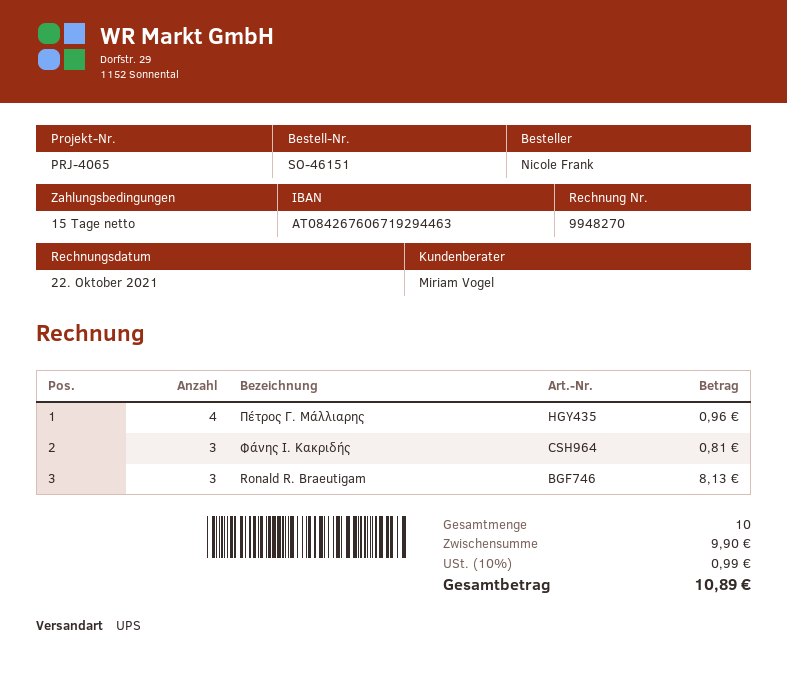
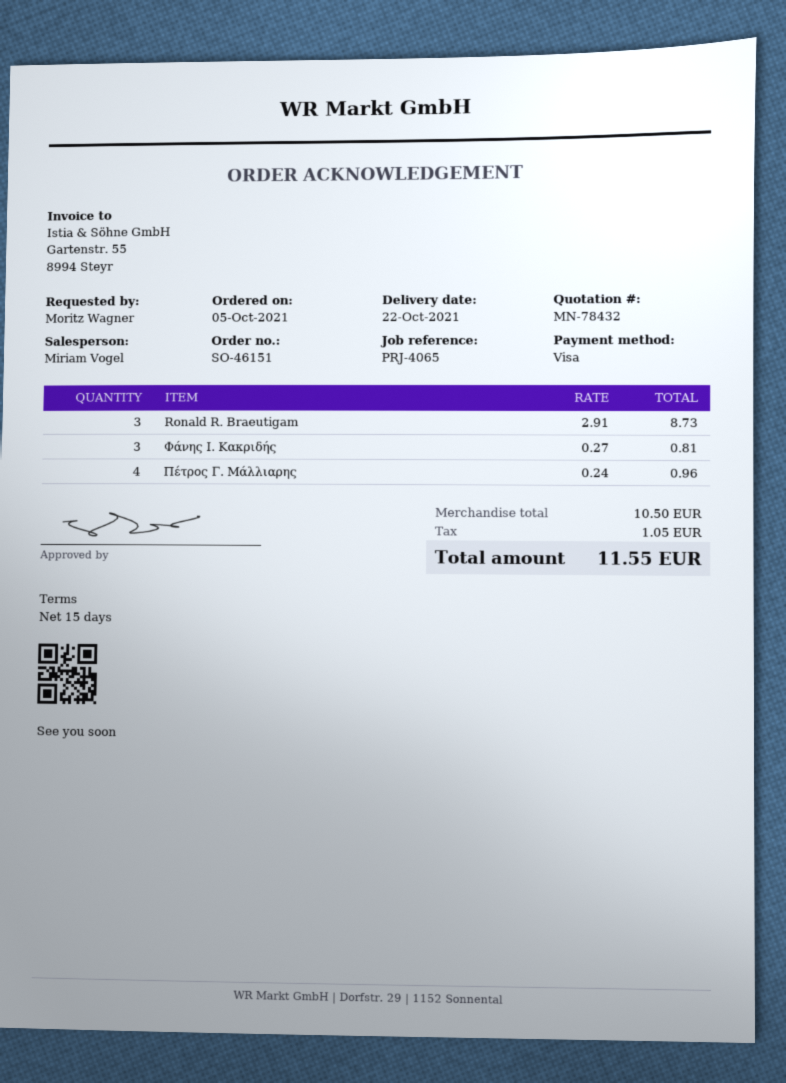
ordered by: Nicole Frank -> Moritz Wagner
Ronald R. Braeutigam: 3 for 8.13 -> 3 for 8.73
subtotal: 9.90 -> 10.50
tax: 0.99 -> 1.05
total: 10.89 -> 11.55

